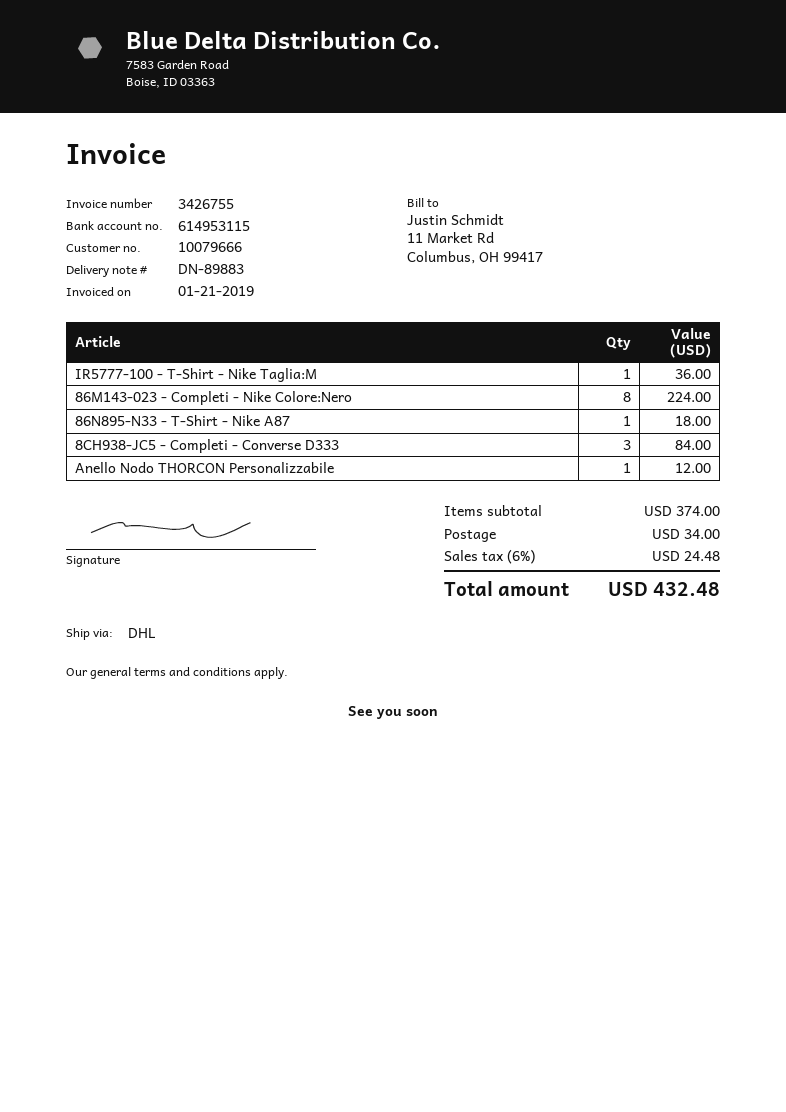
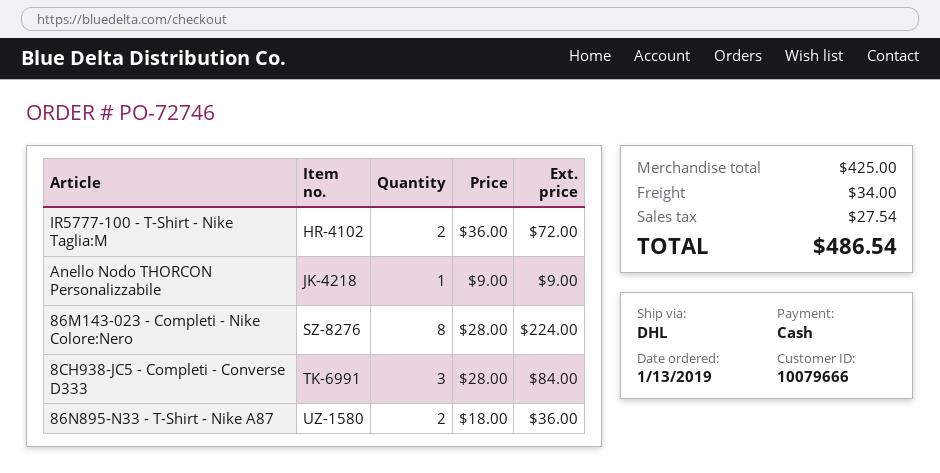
IR5777-100 - T-Shirt - Nike Taglia:M: 1 for 36.00 -> 2 for 72.00
86N895-N33 - T-Shirt - Nike A87: 1 for 18.00 -> 2 for 36.00
Anello Nodo THORCON Personalizzabile: 1 for 12.00 -> 1 for 9.00
subtotal: 374.00 -> 425.00
tax: 24.48 -> 27.54
total: 432.48 -> 486.54

